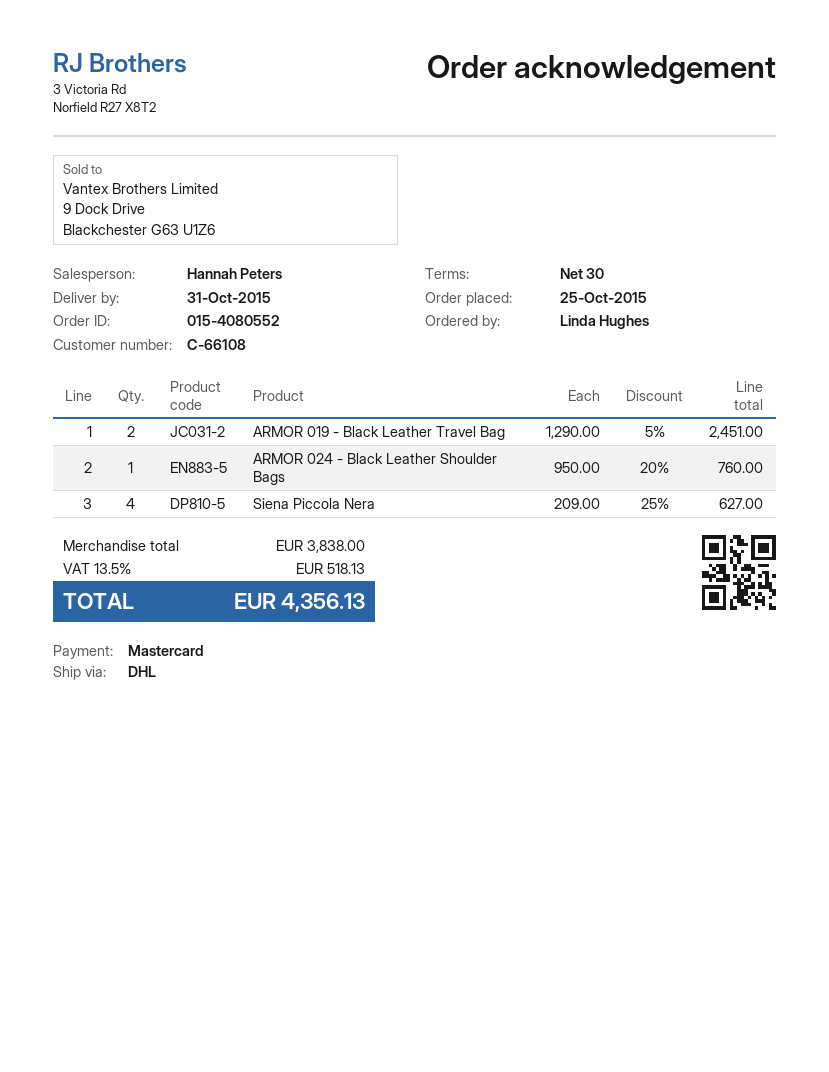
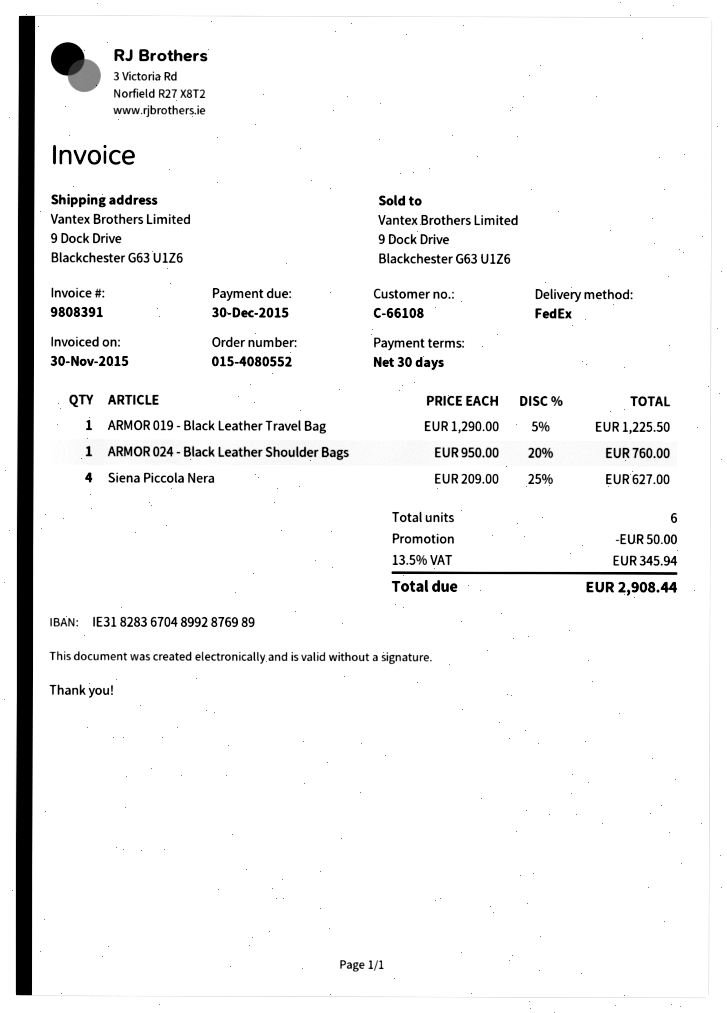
shipping method: DHL -> FedEx
ARMOR 019 - Black Leather Travel Bag: 2 x 1290.00 - 5% = 2451.00 -> 1 x 1290.00 - 5% = 1225.50
discount: none -> 50.00
tax: 13.5% = 518.13 -> 13.5% = 345.94
total: 4356.13 -> 2908.44

